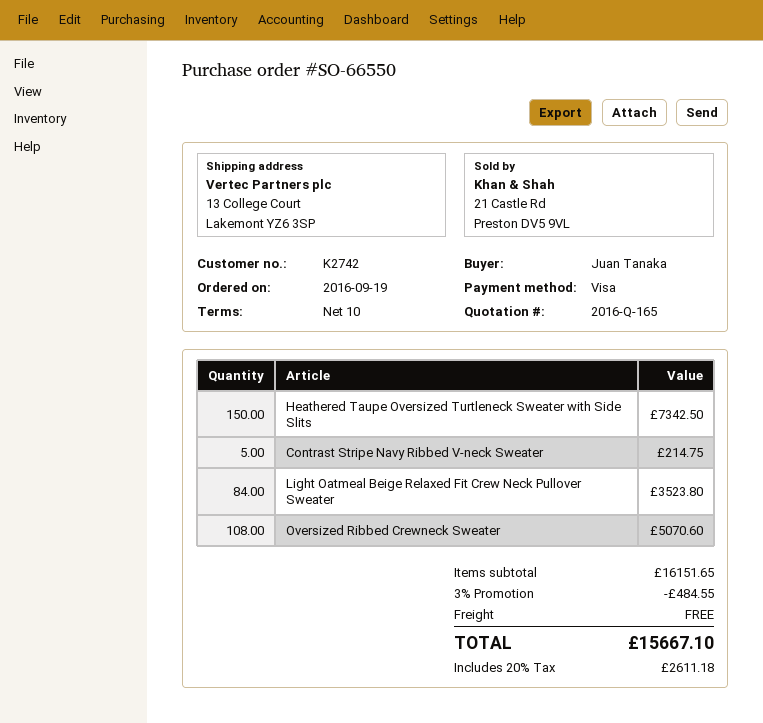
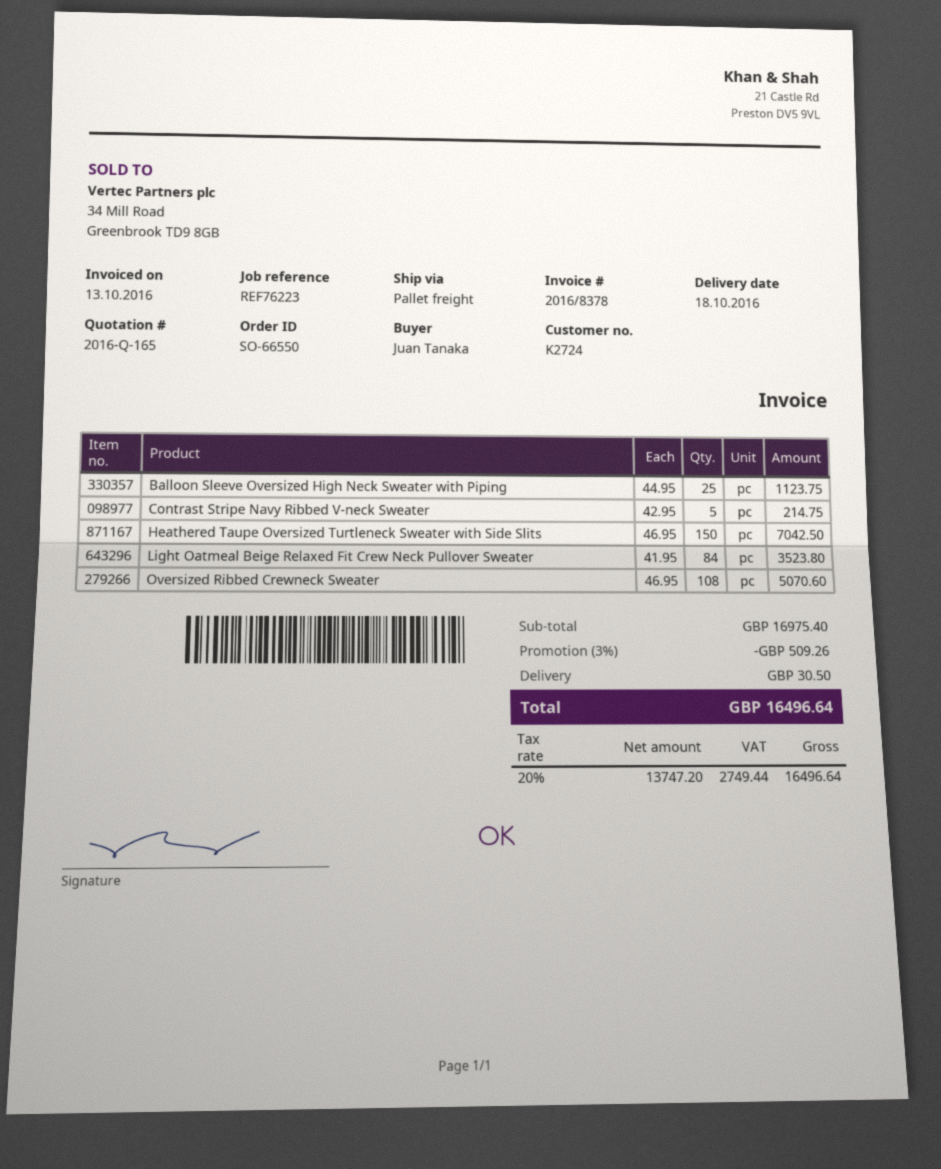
customer number: K2742 -> K2724
Heathered Taupe Oversized Turtleneck Sweater with Side Slits: 150 for 7342.50 -> 150 for 7042.50
Balloon Sleeve Oversized High Neck Sweater with Piping: none -> 25 for 1123.75
subtotal: 16151.65 -> 16975.40
discount: 3% = 484.55 -> 3% = 509.26
shipping: 0.00 -> 30.50
tax: 20% = 2611.18 -> 20% = 2749.44
total: 15667.10 -> 16496.64

